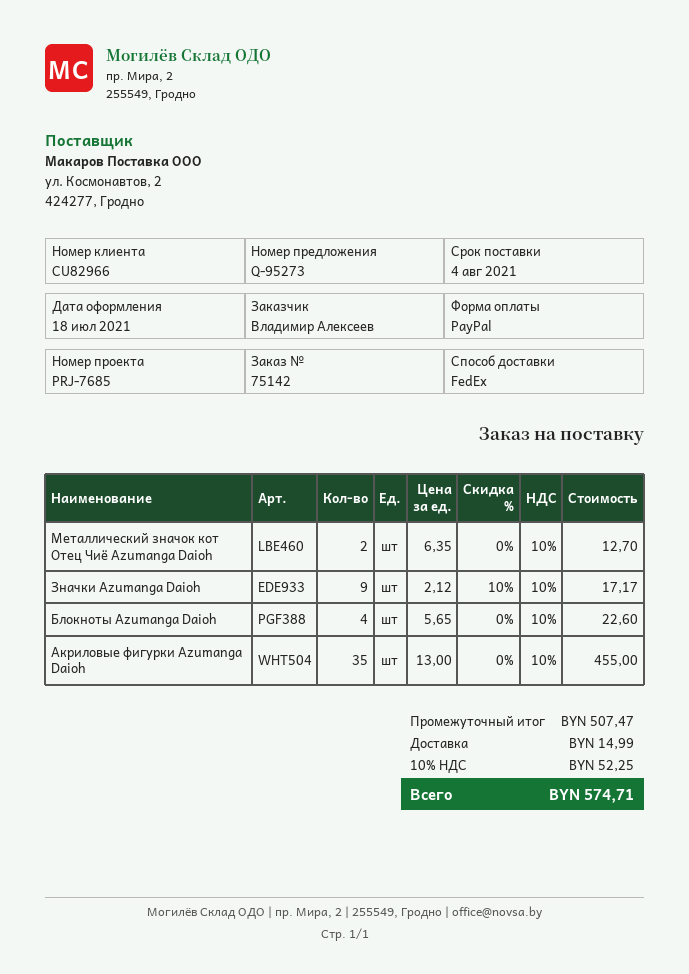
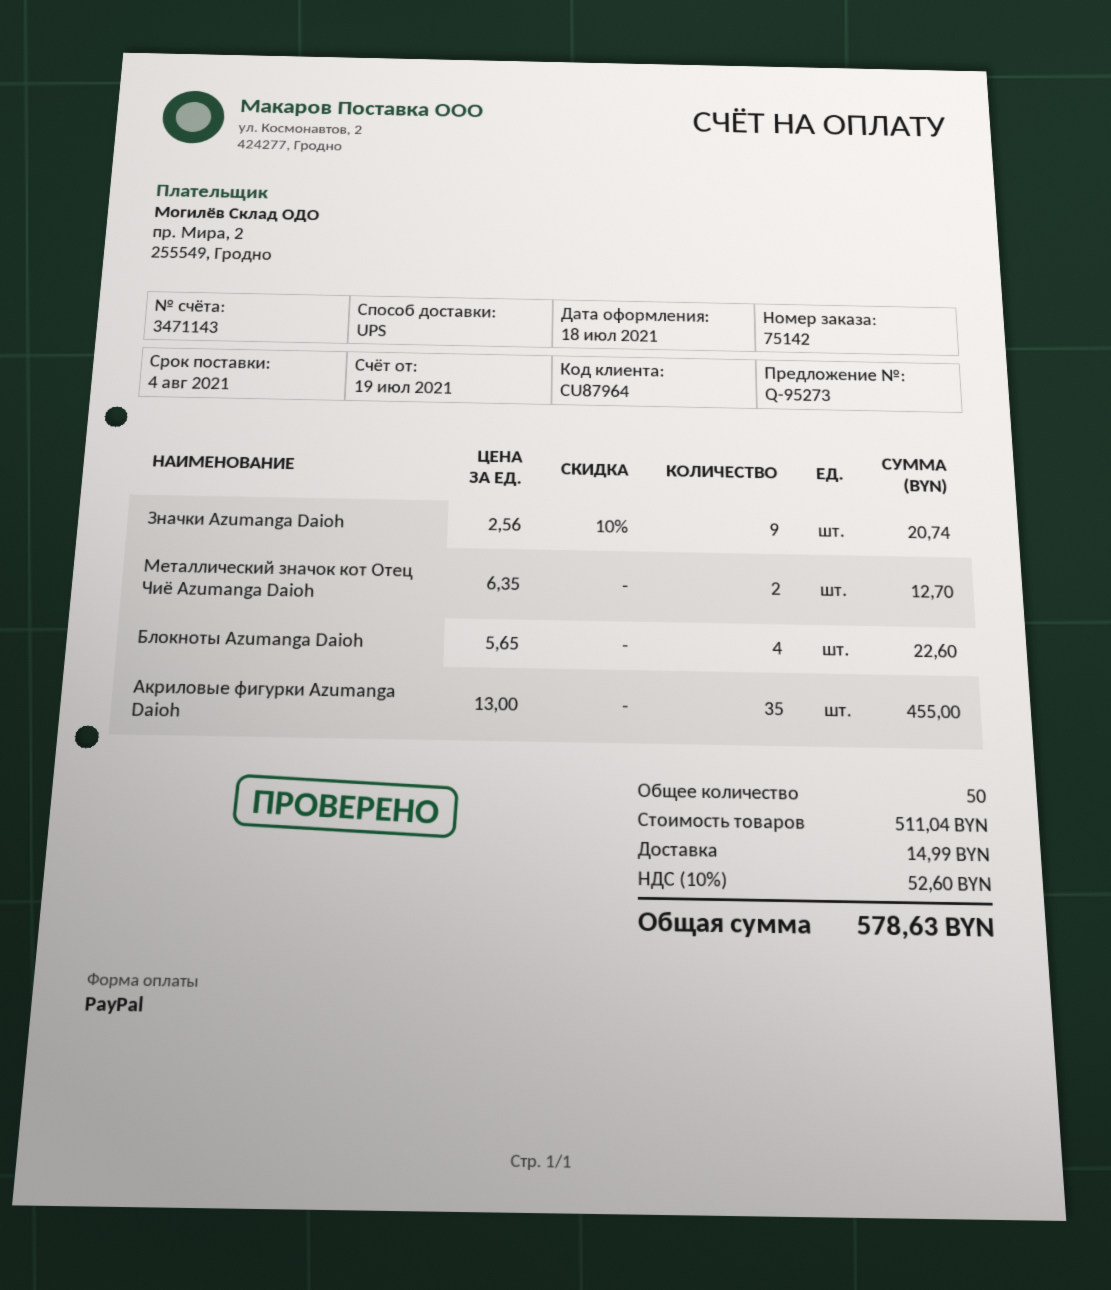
customer number: CU82966 -> CU87964
shipping method: FedEx -> UPS
Значки Azumanga Daioh: 9 x 2.12 - 10% = 17.17 -> 9 x 2.56 - 10% = 20.74
subtotal: 507.47 -> 511.04
tax: 10% = 52.25 -> 10% = 52.60
total: 574.71 -> 578.63

